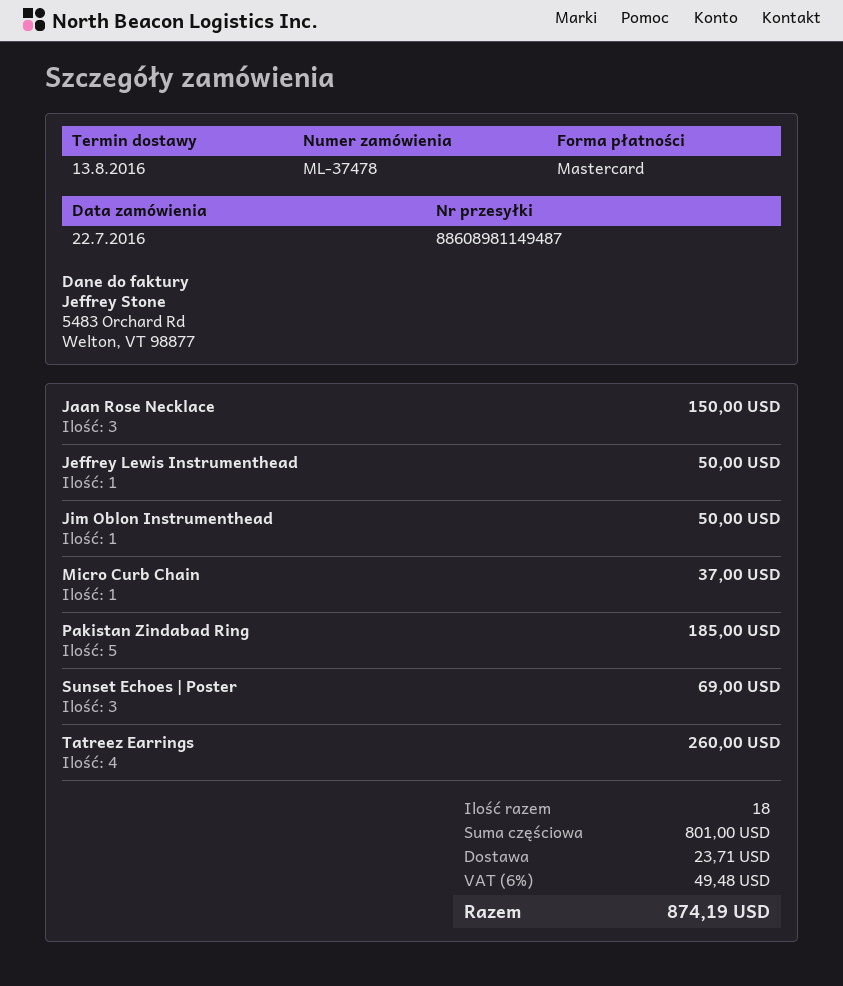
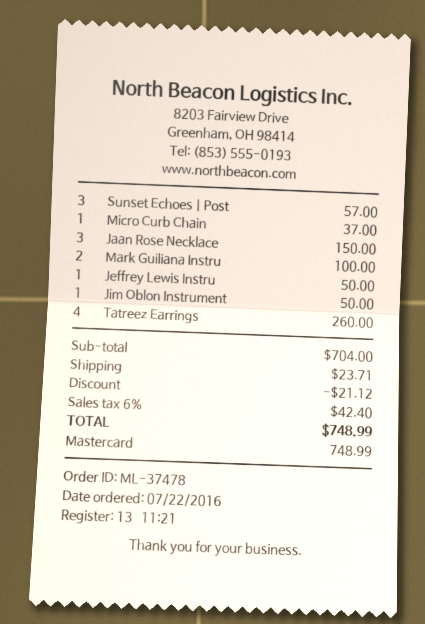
Pakistan Zindabad Ring: 5 for 185.00 -> none
Sunset Echoes | Poster: 3 for 69.00 -> 3 for 57.00
Mark Guiliana Instru: none -> 2 for 100.00
subtotal: 801.00 -> 704.00
discount: none -> 21.12
tax: 6% = 49.48 -> 6% = 42.40
total: 874.19 -> 748.99

